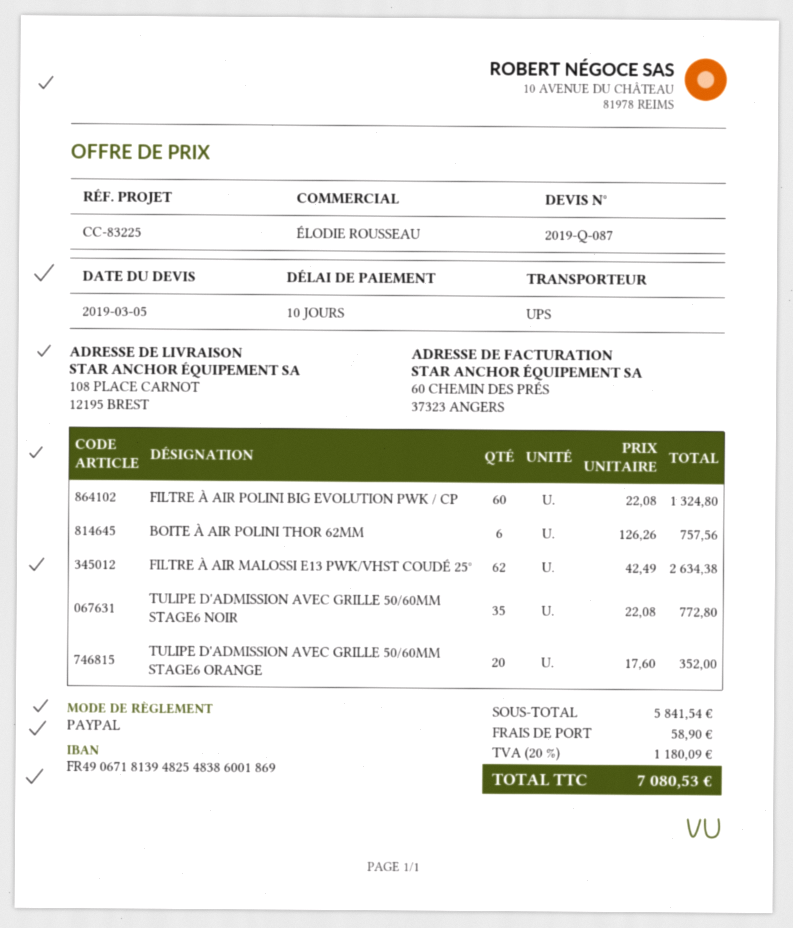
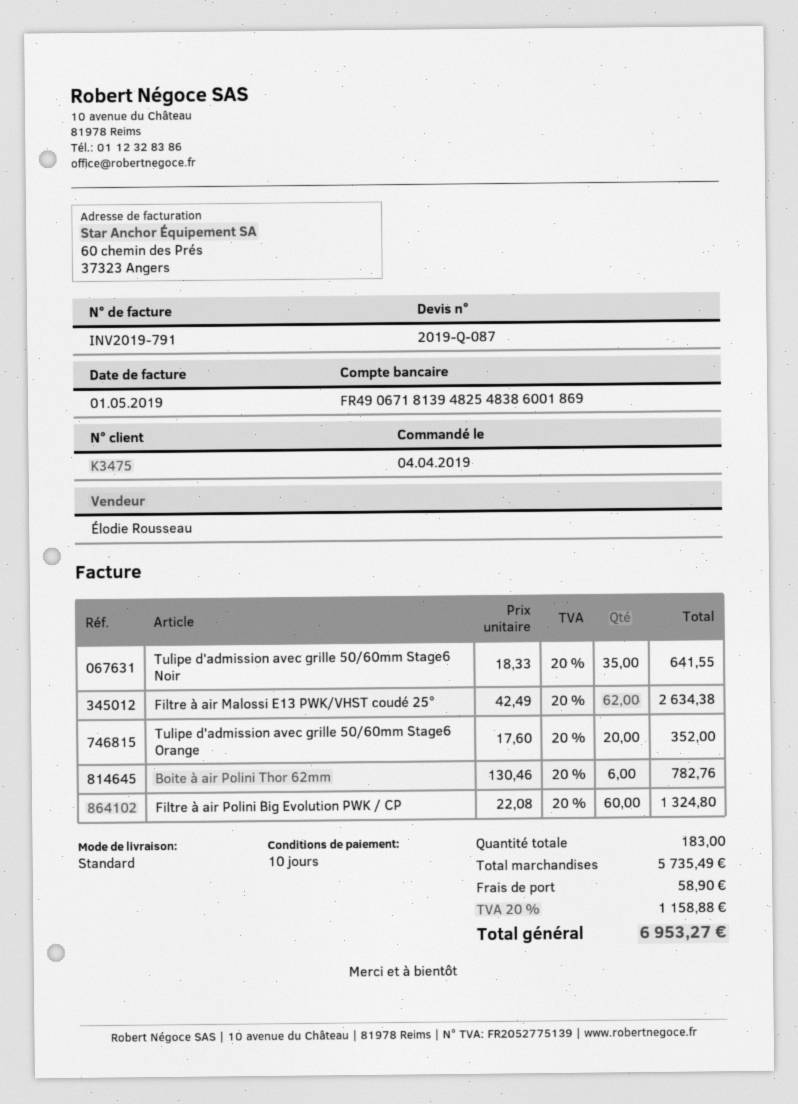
shipping method: UPS -> standard
BOITE À AIR POLINI THOR 62MM: 6 x 126.26 = 757.56 -> 6 x 130.46 = 782.76
TULIPE D'ADMISSION AVEC GRILLE 50/60MM STAGE6 NOIR: 35 x 22.08 = 772.80 -> 35 x 18.33 = 641.55
subtotal: 5841.54 -> 5735.49
tax: 20% = 1180.09 -> 20% = 1158.88
total: 7080.53 -> 6953.27

